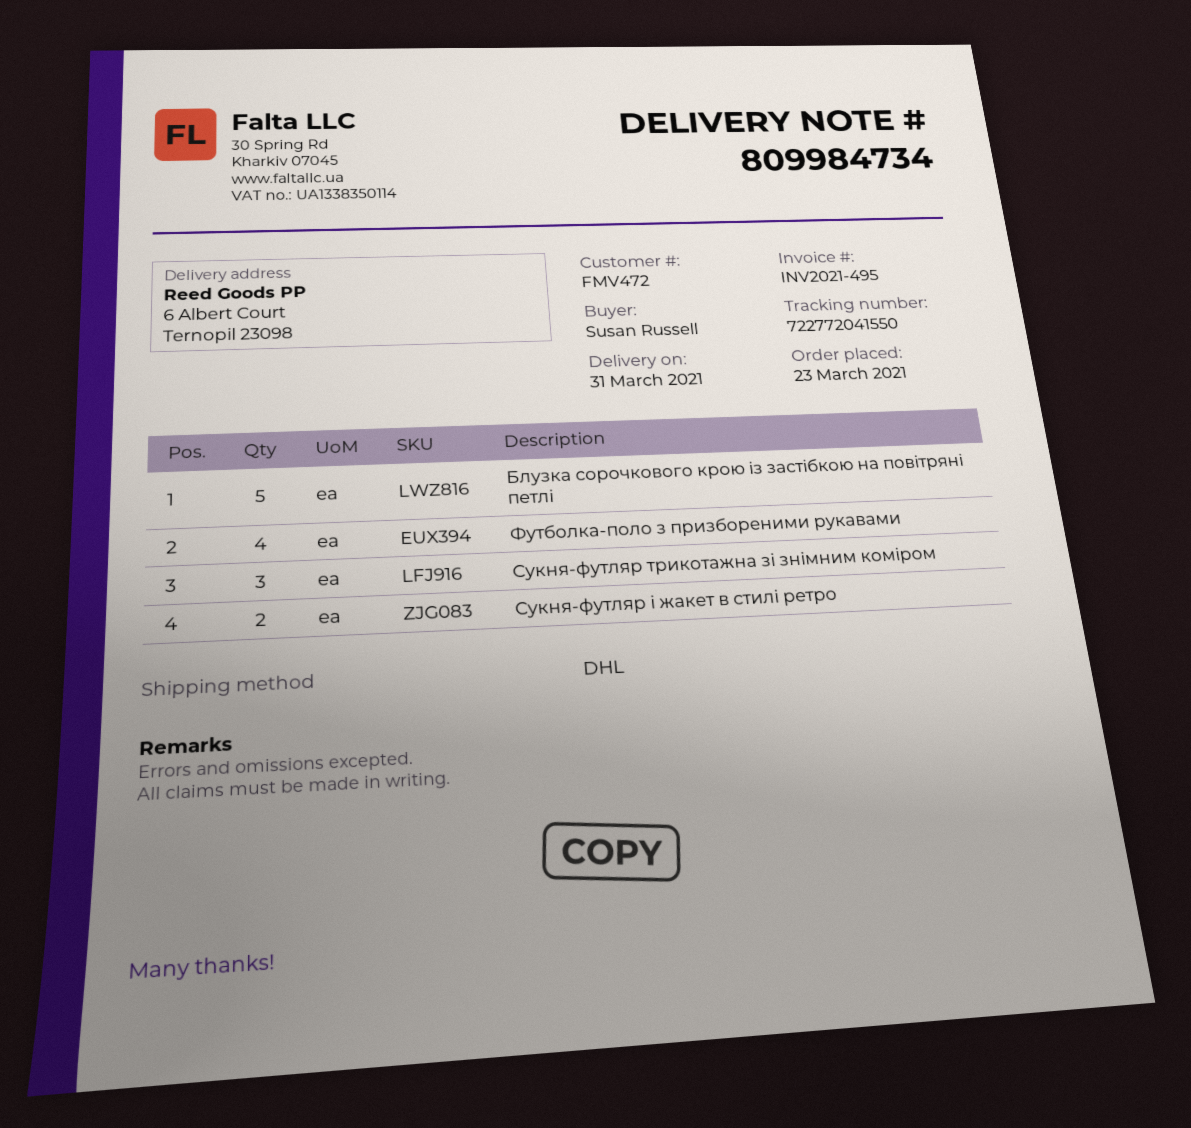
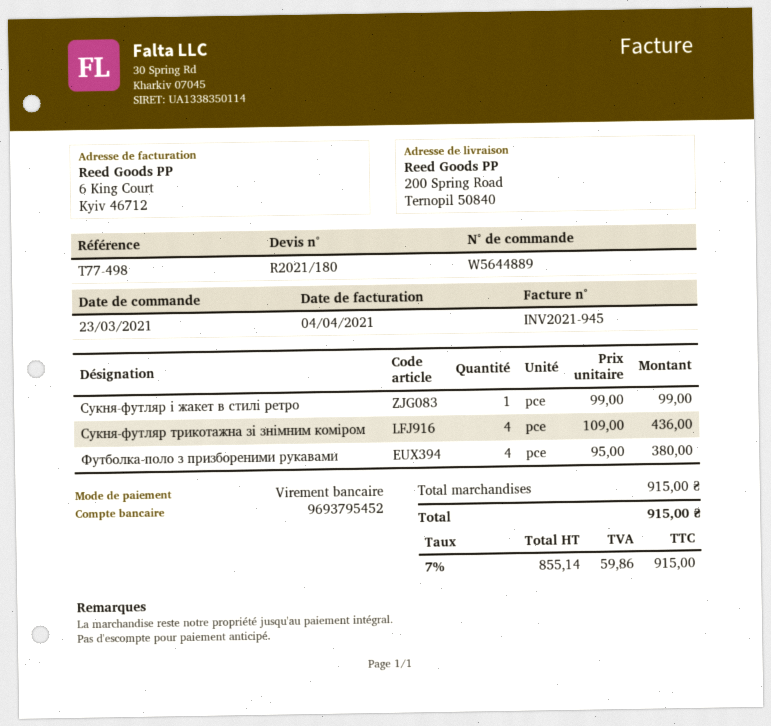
invoice number: INV2021-495 -> INV2021-945
ship to: 6 Albert Court, Ternopil 23098 -> 200 Spring Road, Ternopil 50840
Блузка сорочкового крою із застібкою на повітряні петлі: 5 -> none
Сукня-футляр трикотажна зі знімним коміром: 3 -> 4
Сукня-футляр і жакет в стилі ретро: 2 -> 1

